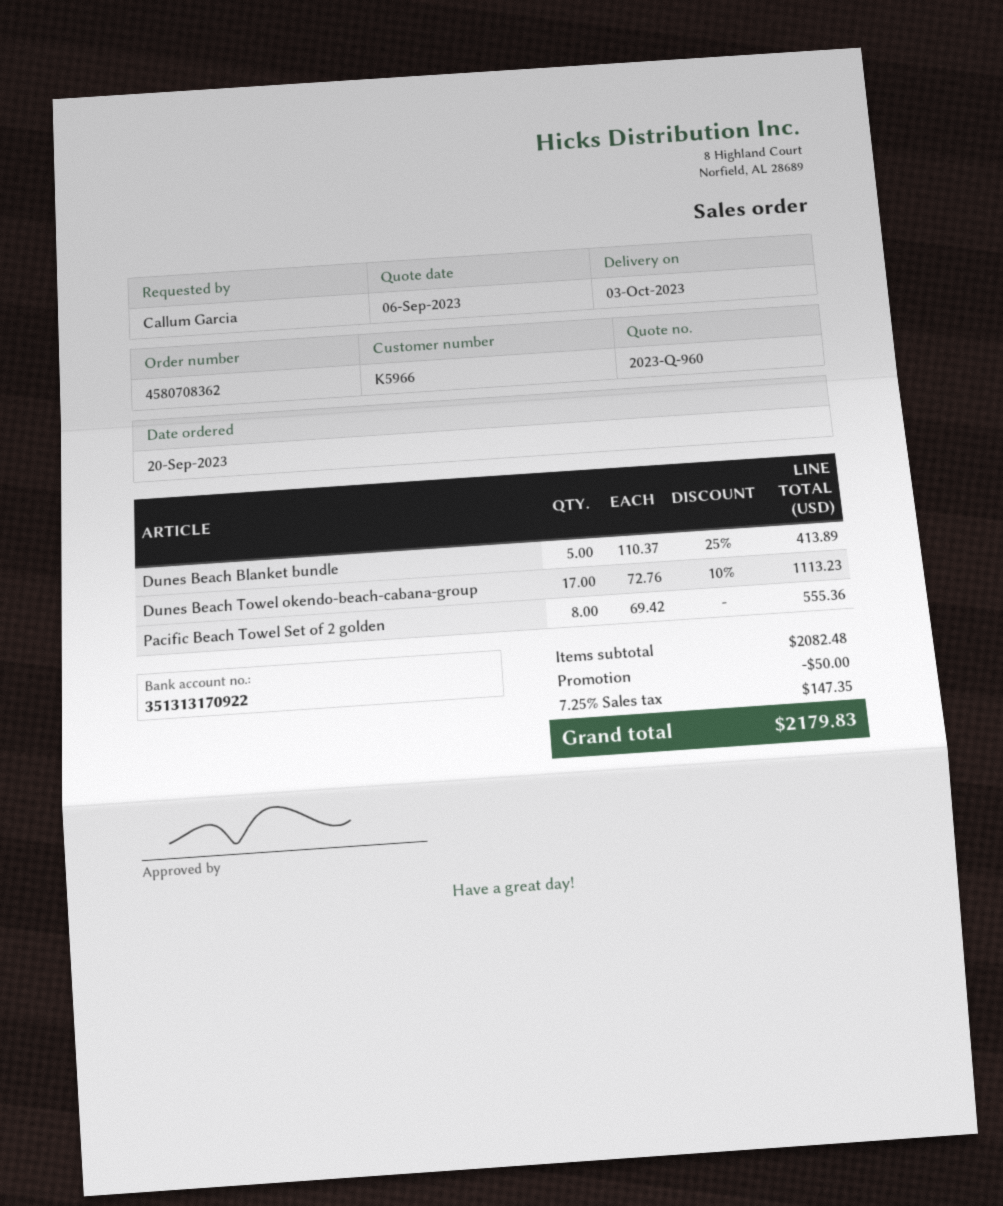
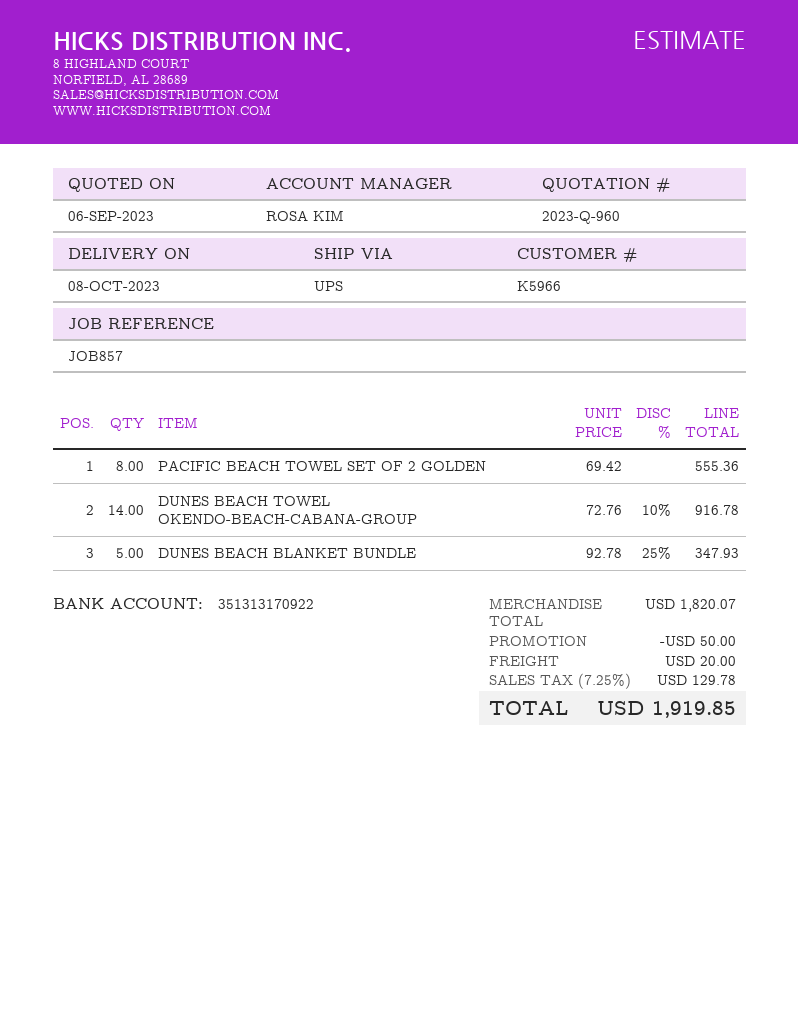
delivery date: 2023-10-03 -> 2023-10-08
Dunes Beach Blanket bundle: 5 x 110.37 - 25% = 413.89 -> 5 x 92.78 - 25% = 347.93
Dunes Beach Towel okendo-beach-cabana-group: 17 x 72.76 - 10% = 1113.23 -> 14 x 72.76 - 10% = 916.78
subtotal: 2082.48 -> 1820.07
shipping: none -> 20.00
tax: 7.25% = 147.35 -> 7.25% = 129.78
total: 2179.83 -> 1919.85

